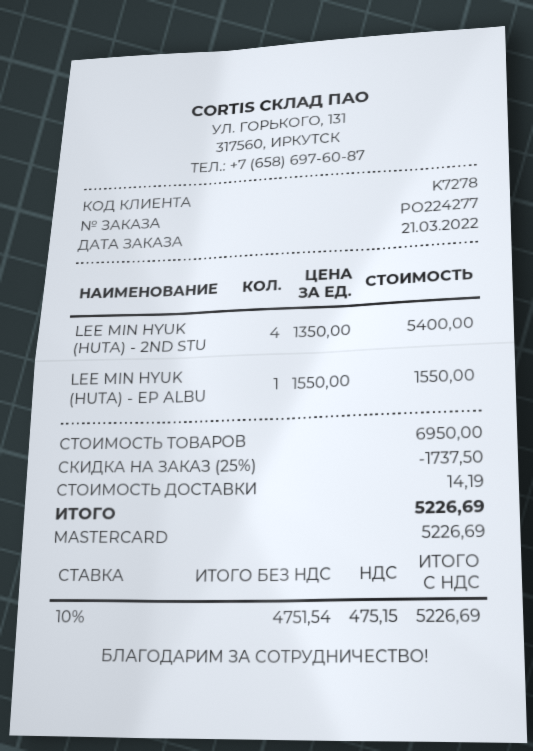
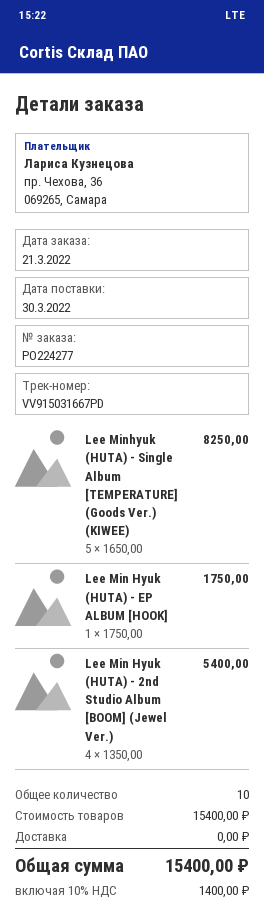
LEE MIN HYUK (HUTA) - EP ALBU: 1 x 1550.00 = 1550.00 -> 1 x 1750.00 = 1750.00
Lee Minhyuk (HUTA) - Single Album [TEMPERATURE] (Goods Ver.) (KIWEE): none -> 5 x 1650.00 = 8250.00
subtotal: 6950.00 -> 15400.00
discount: 25% = 1737.50 -> none
shipping: 14.19 -> 0.00
tax: 10% = 475.15 -> 10% = 1400.00
total: 5226.69 -> 15400.00

